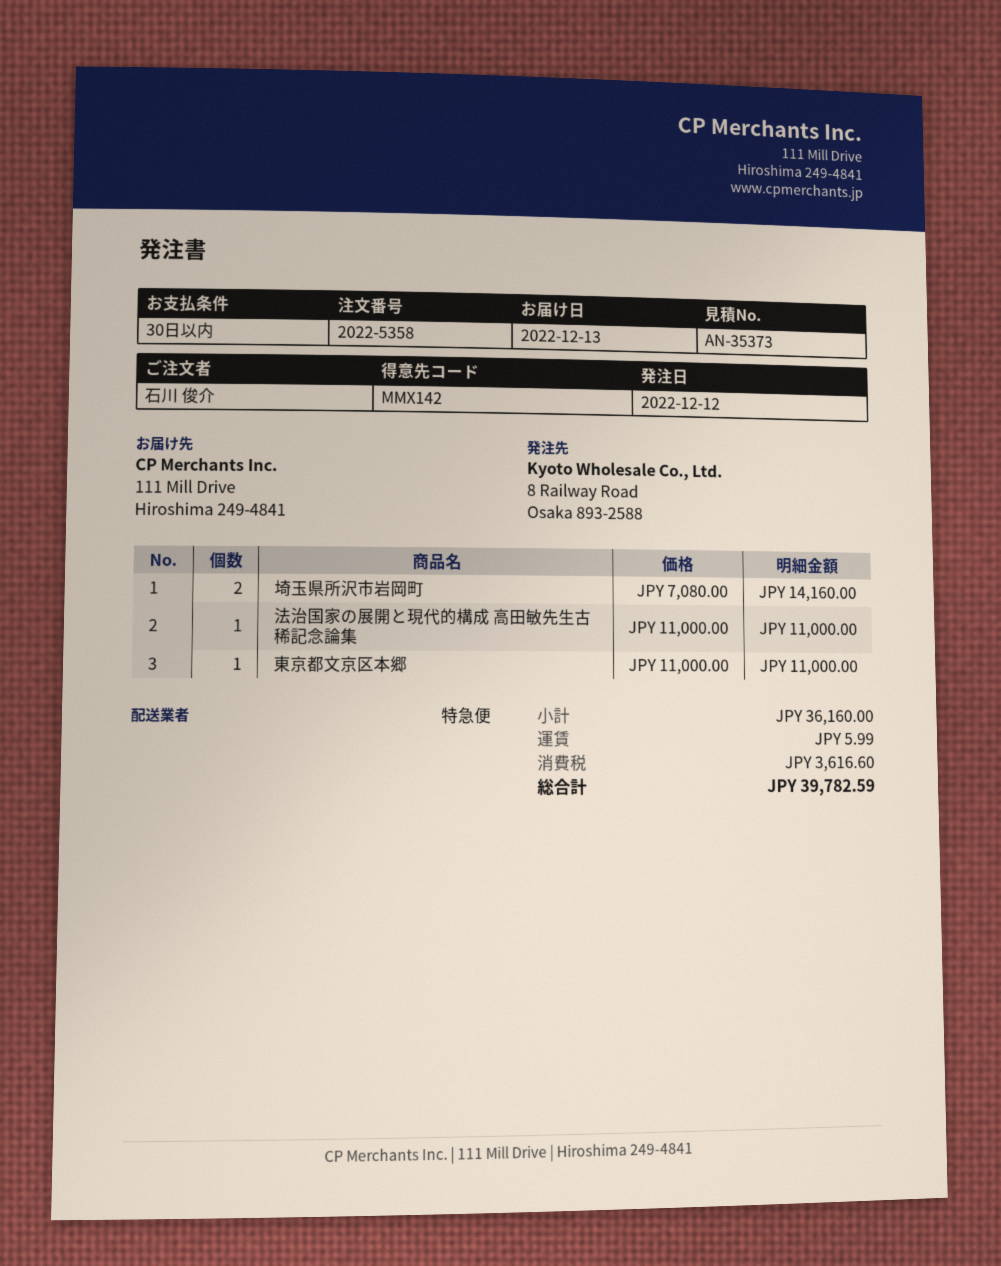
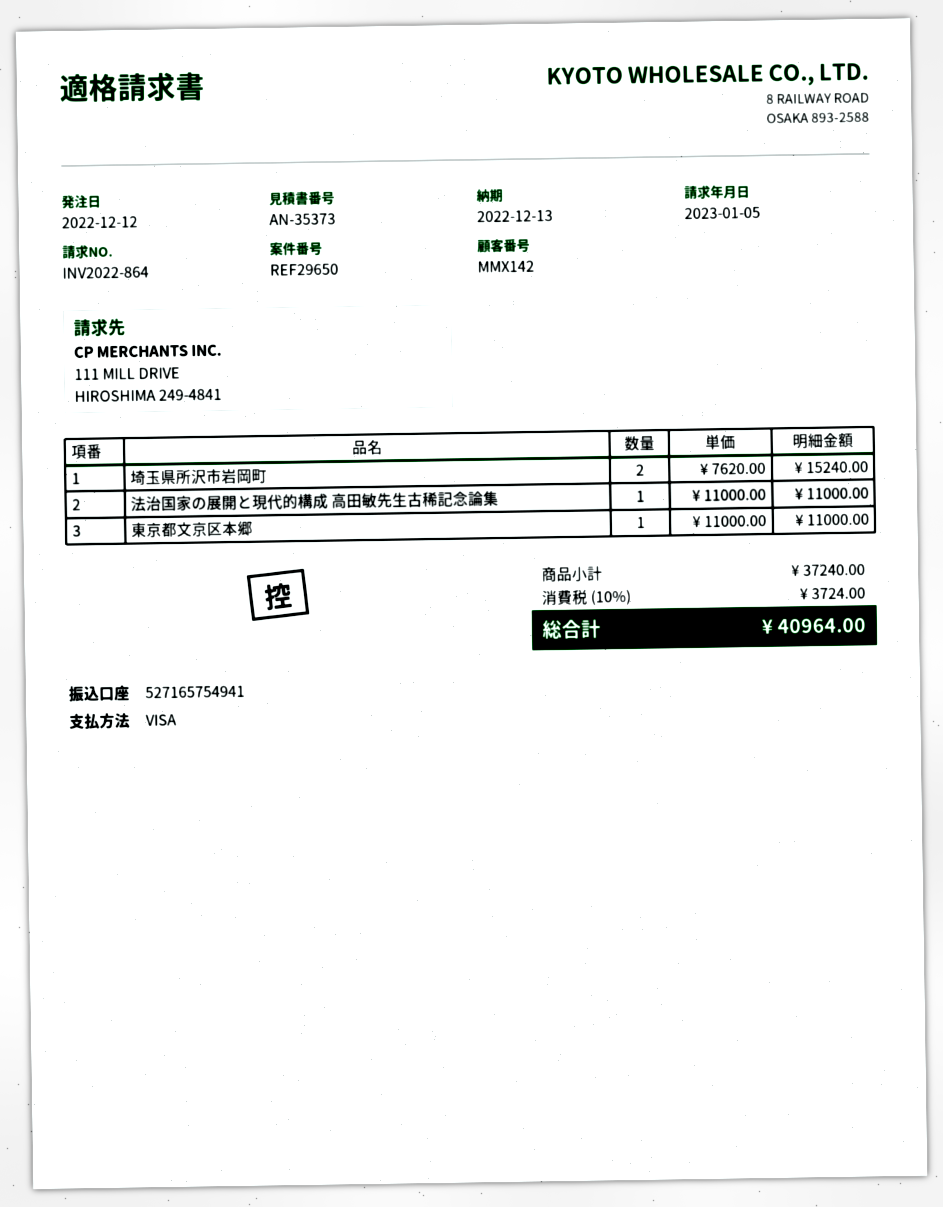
埼玉県所沢市岩岡町: 2 x 7080.00 = 14160.00 -> 2 x 7620.00 = 15240.00
subtotal: 36160.00 -> 37240.00
shipping: 5.99 -> none
tax: 3616.60 -> 3724.00
total: 39782.59 -> 40964.00

